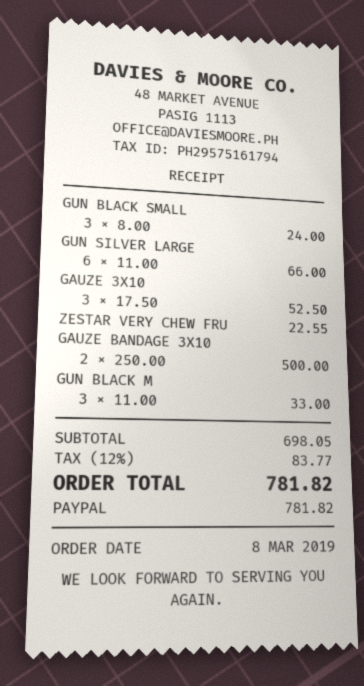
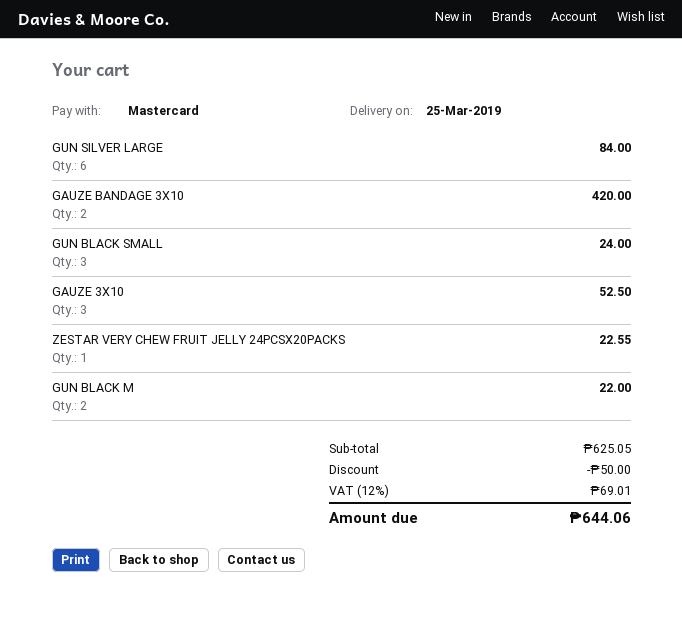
payment method: PayPal -> Mastercard
GUN SILVER LARGE: 6 for 66.00 -> 6 for 84.00
GAUZE BANDAGE 3X10: 2 for 500.00 -> 2 for 420.00
GUN BLACK M: 3 for 33.00 -> 2 for 22.00
subtotal: 698.05 -> 625.05
discount: none -> 50.00
tax: 12% = 83.77 -> 12% = 69.01
total: 781.82 -> 644.06

